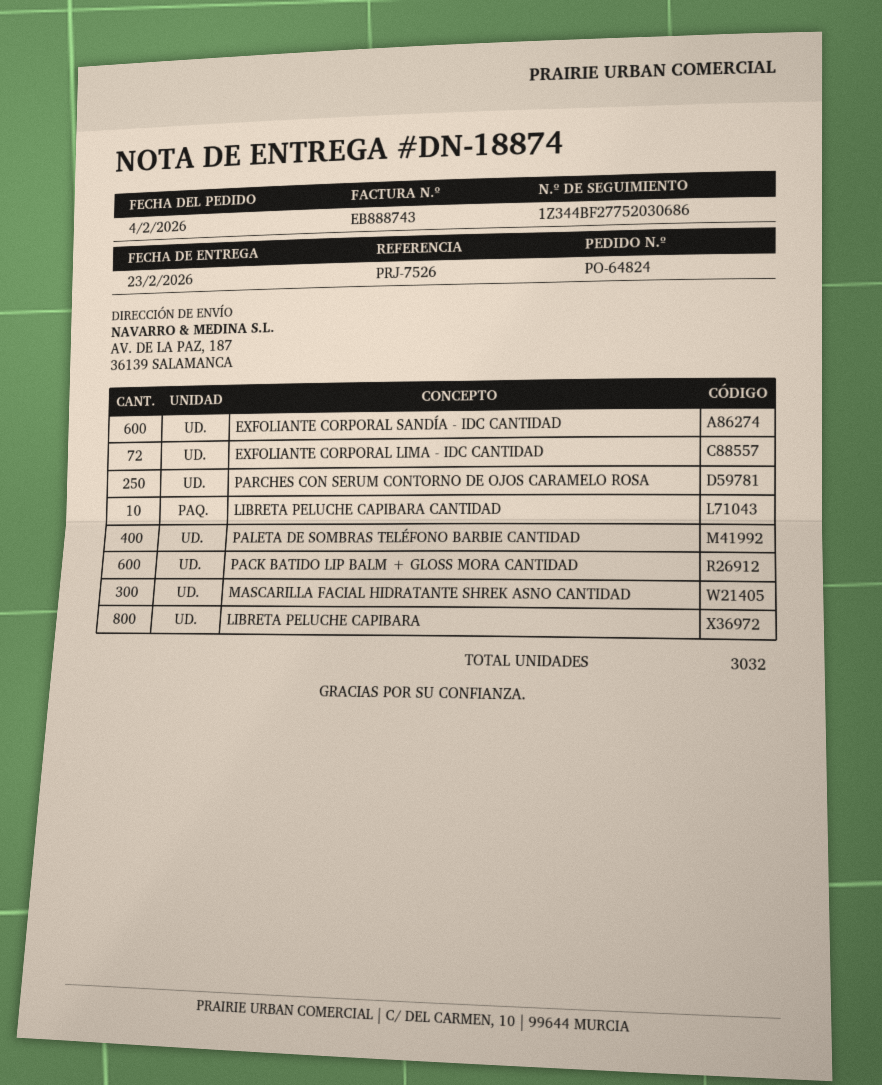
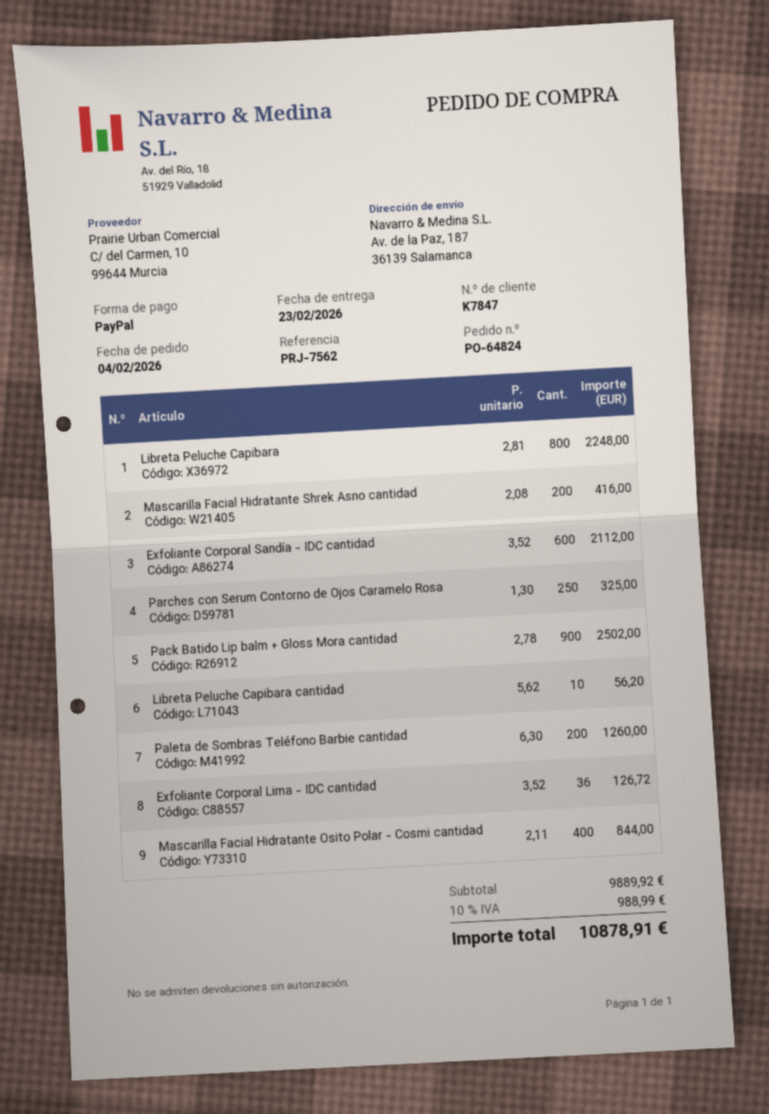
reference: PRJ-7526 -> PRJ-7562
EXFOLIANTE CORPORAL LIMA - IDC CANTIDAD: 72 -> 36
PALETA DE SOMBRAS TELÉFONO BARBIE CANTIDAD: 400 -> 200
PACK BATIDO LIP BALM + GLOSS MORA CANTIDAD: 600 -> 900
MASCARILLA FACIAL HIDRATANTE SHREK ASNO CANTIDAD: 300 -> 200
Mascarilla Facial Hidratante Osito Polar - Cosmi cantidad: none -> 400

